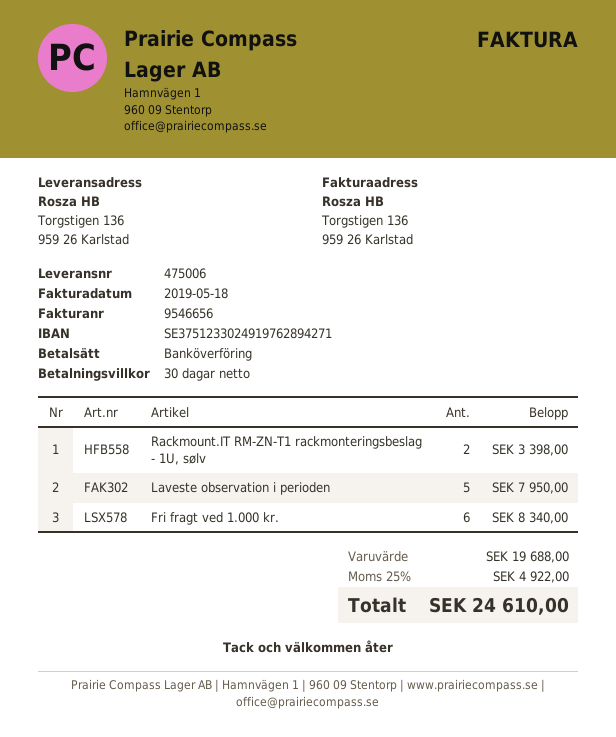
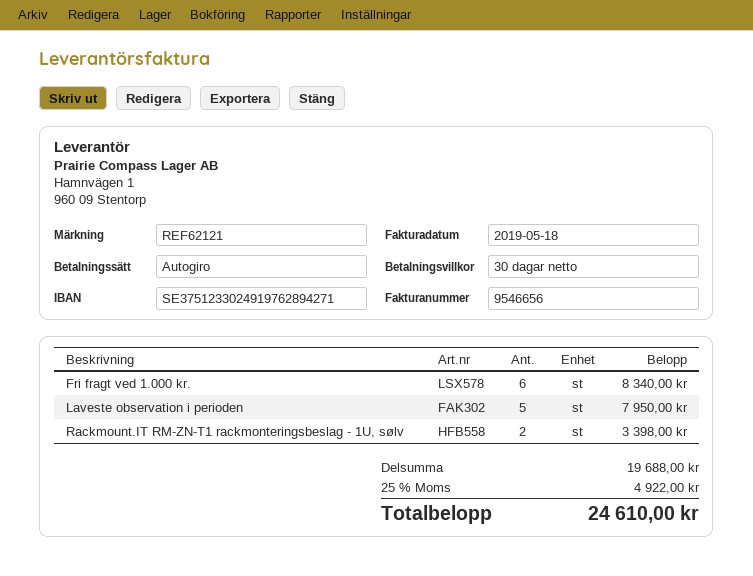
payment method: bank transfer -> direct debit

